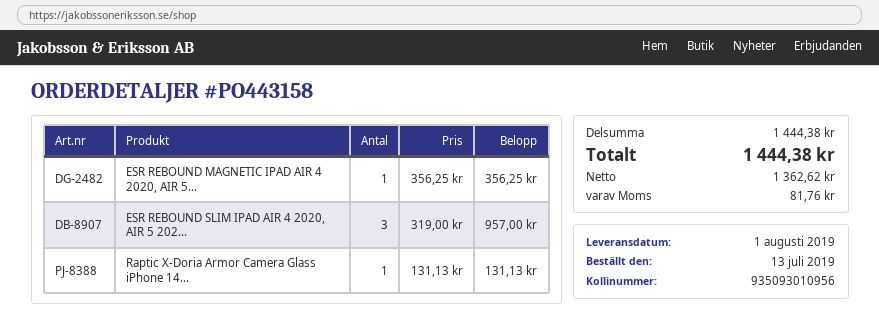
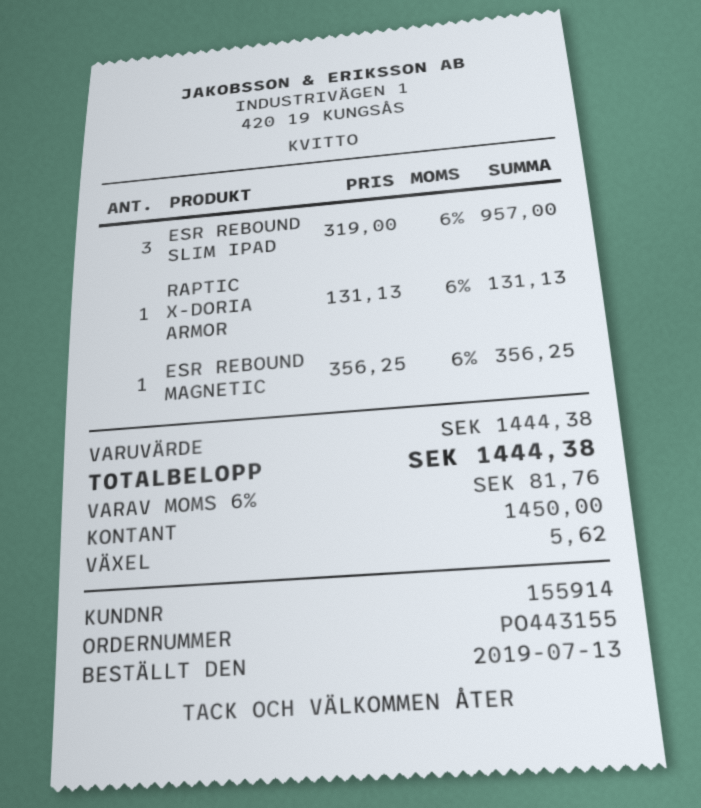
order number: PO443158 -> PO443155

